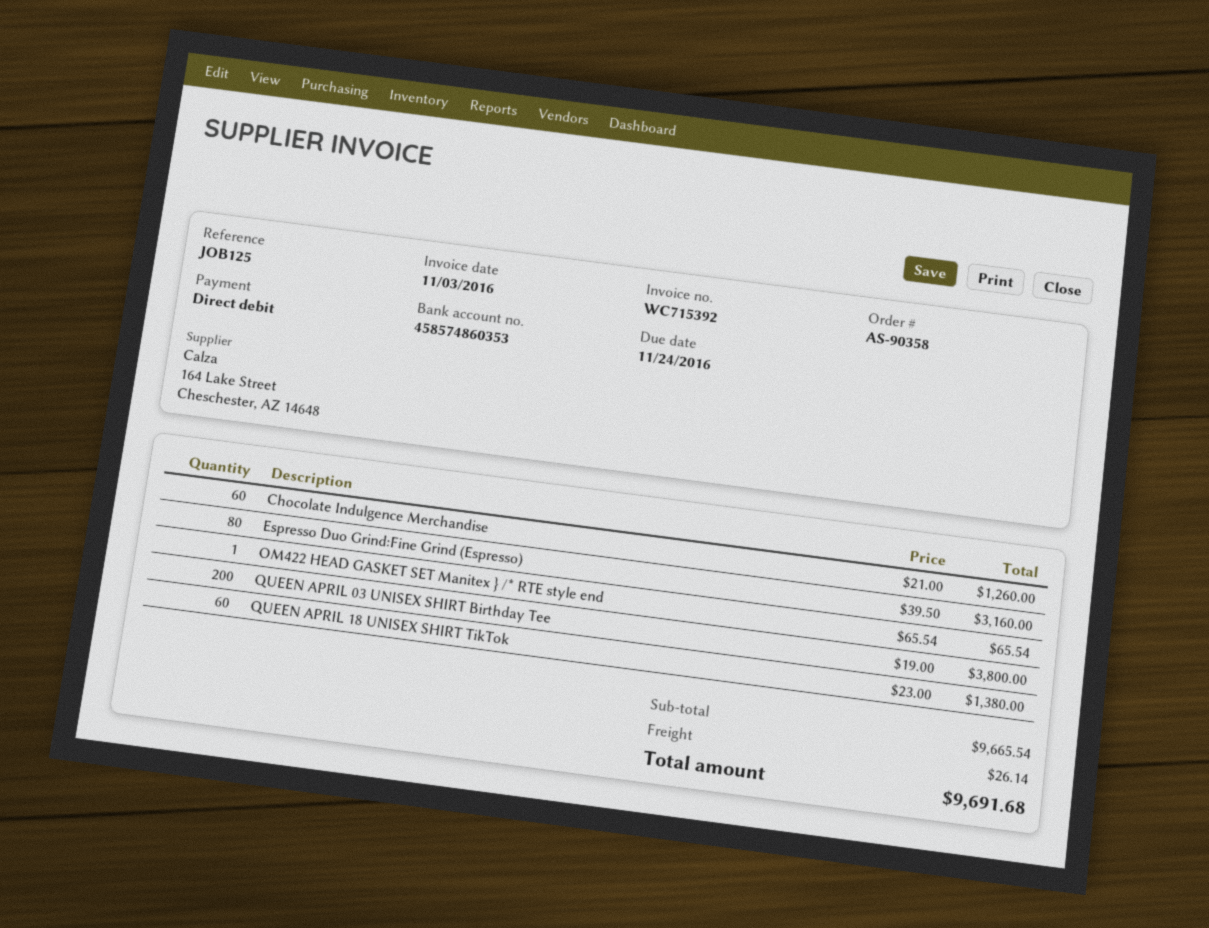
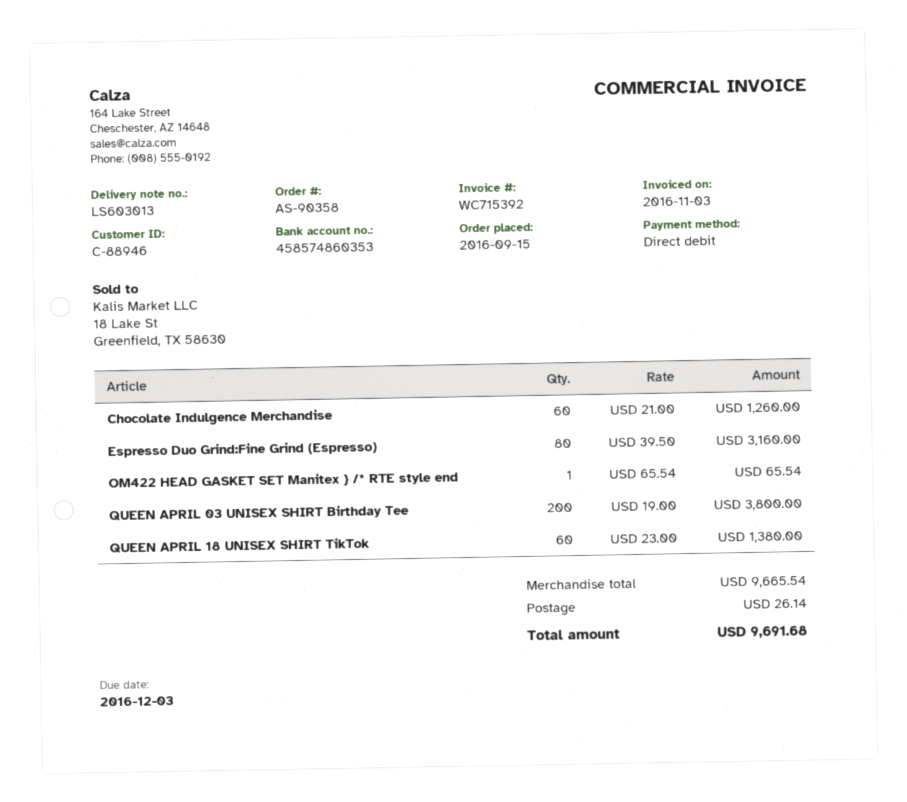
due date: 2016-11-24 -> 2016-12-03

